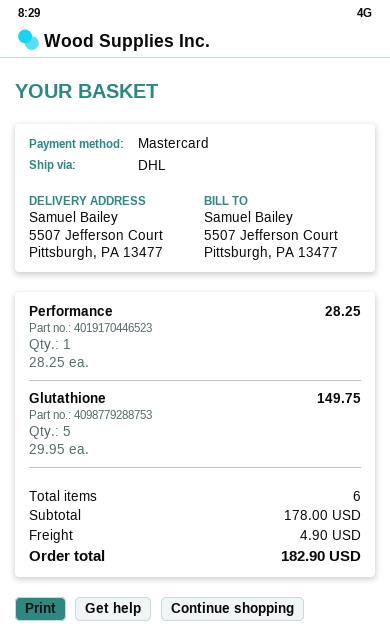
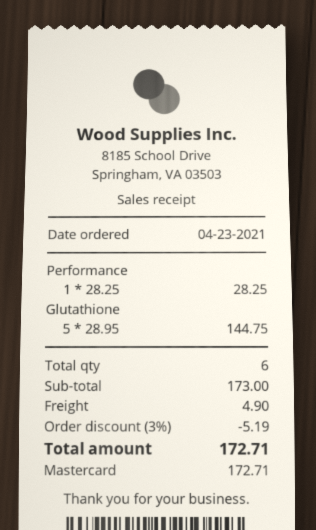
Glutathione: 5 x 29.95 = 149.75 -> 5 x 28.95 = 144.75
subtotal: 178.00 -> 173.00
discount: none -> 3% = 5.19
total: 182.90 -> 172.71

